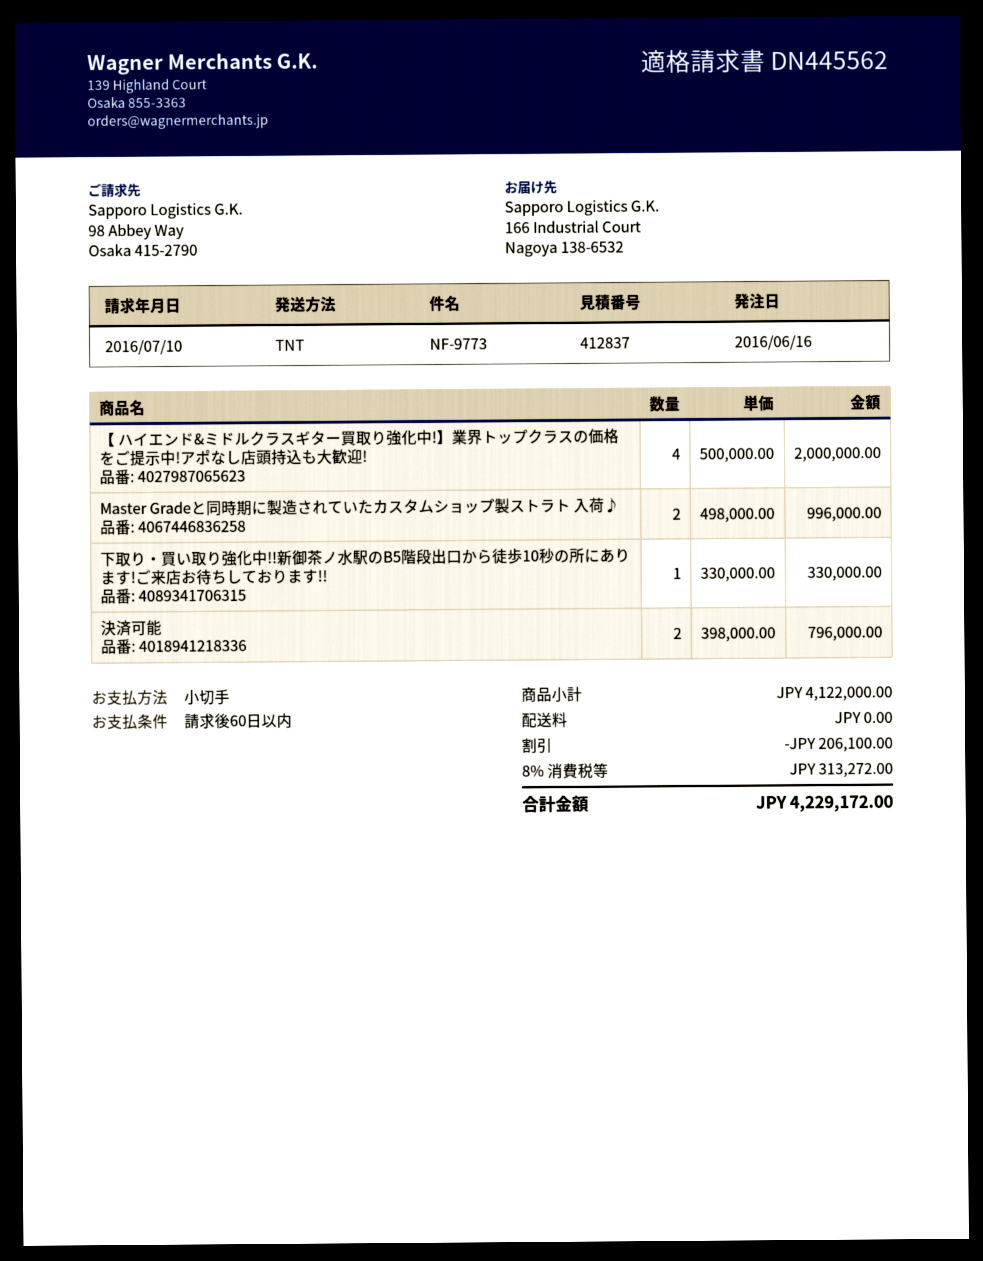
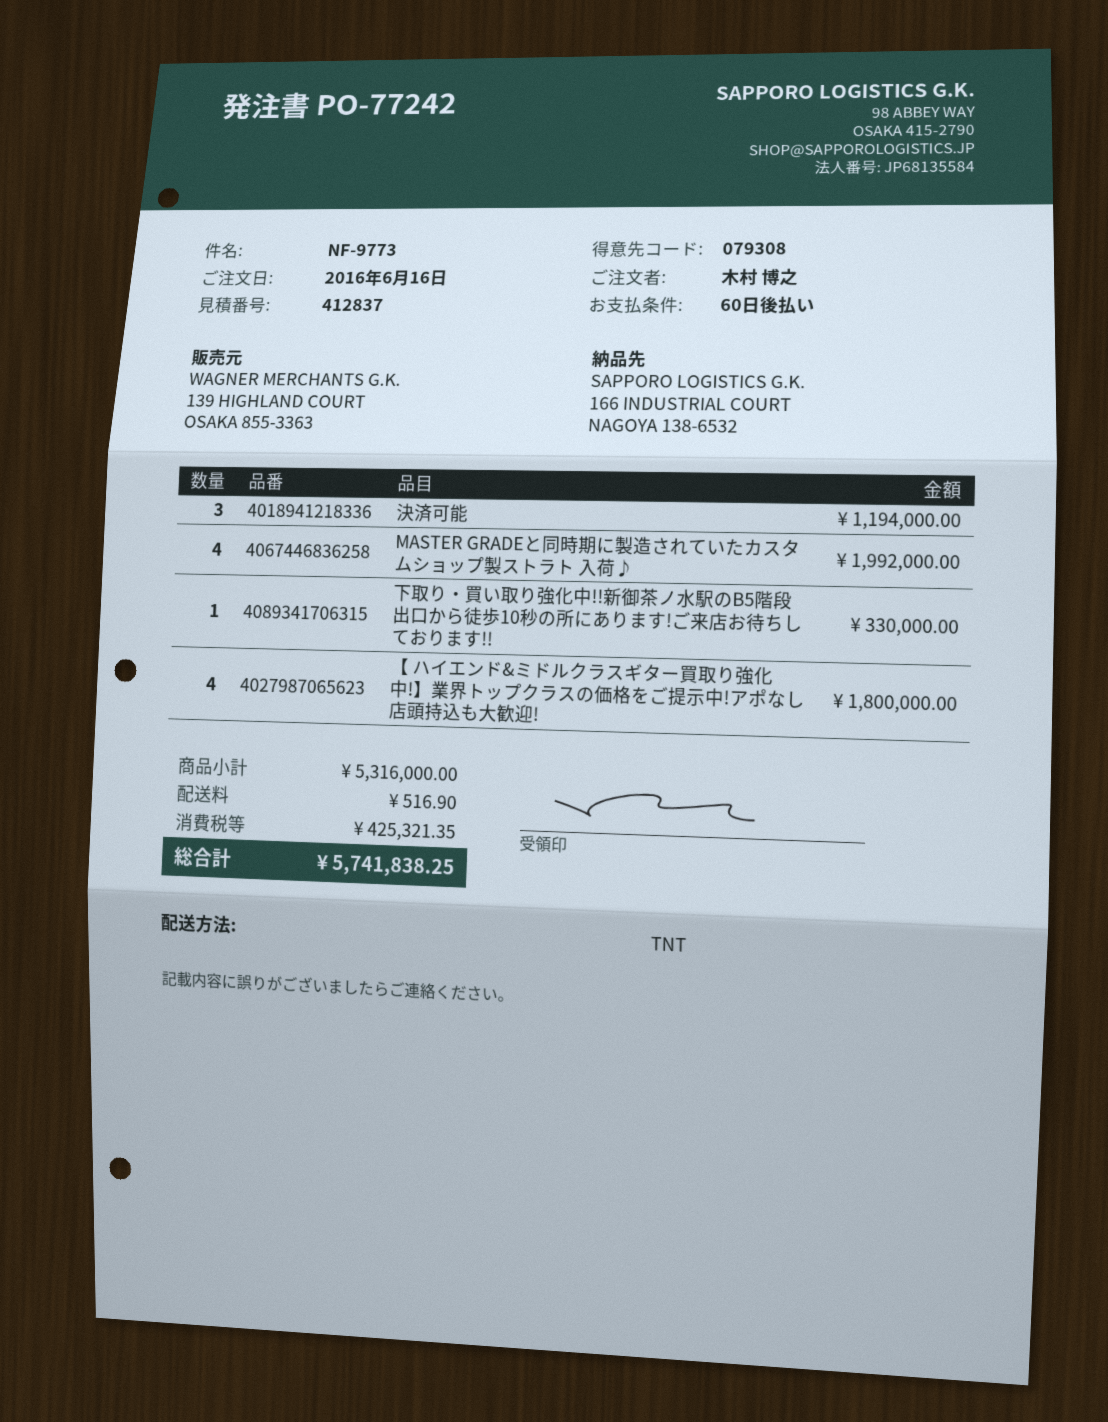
【 ハイエンド&ミドルクラスギター買取り強化中!】業界トップクラスの価格をご提示中!アポなし店頭持込も大歓迎!: 4 for 2000000.00 -> 4 for 1800000.00
Master Gradeと同時期に製造されていたカスタムショップ製ストラト 入荷♪: 2 for 996000.00 -> 4 for 1992000.00
決済可能: 2 for 796000.00 -> 3 for 1194000.00
subtotal: 4122000.00 -> 5316000.00
discount: 206100.00 -> none
shipping: 0.00 -> 516.90
tax: 313272.00 -> 425321.35
total: 4229172.00 -> 5741838.25

